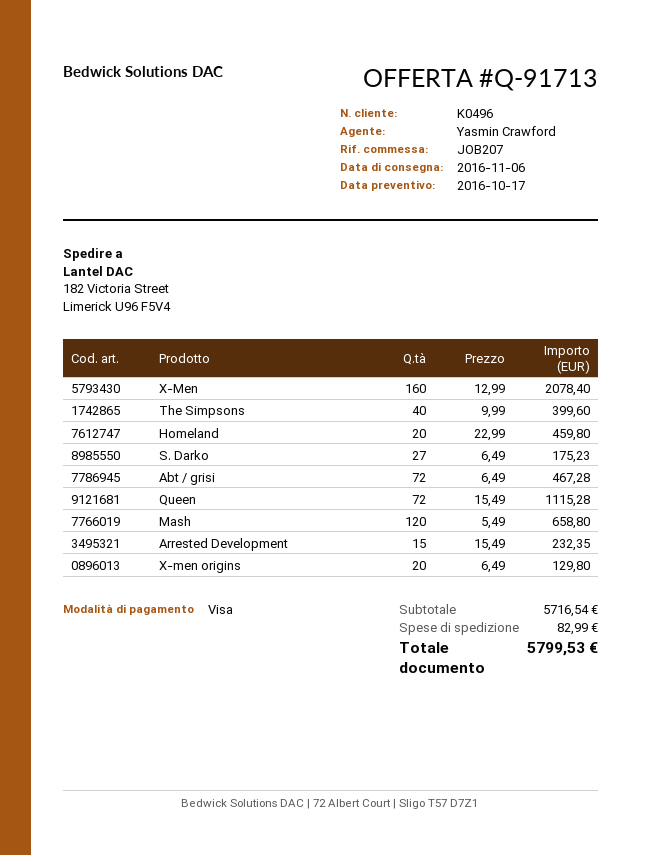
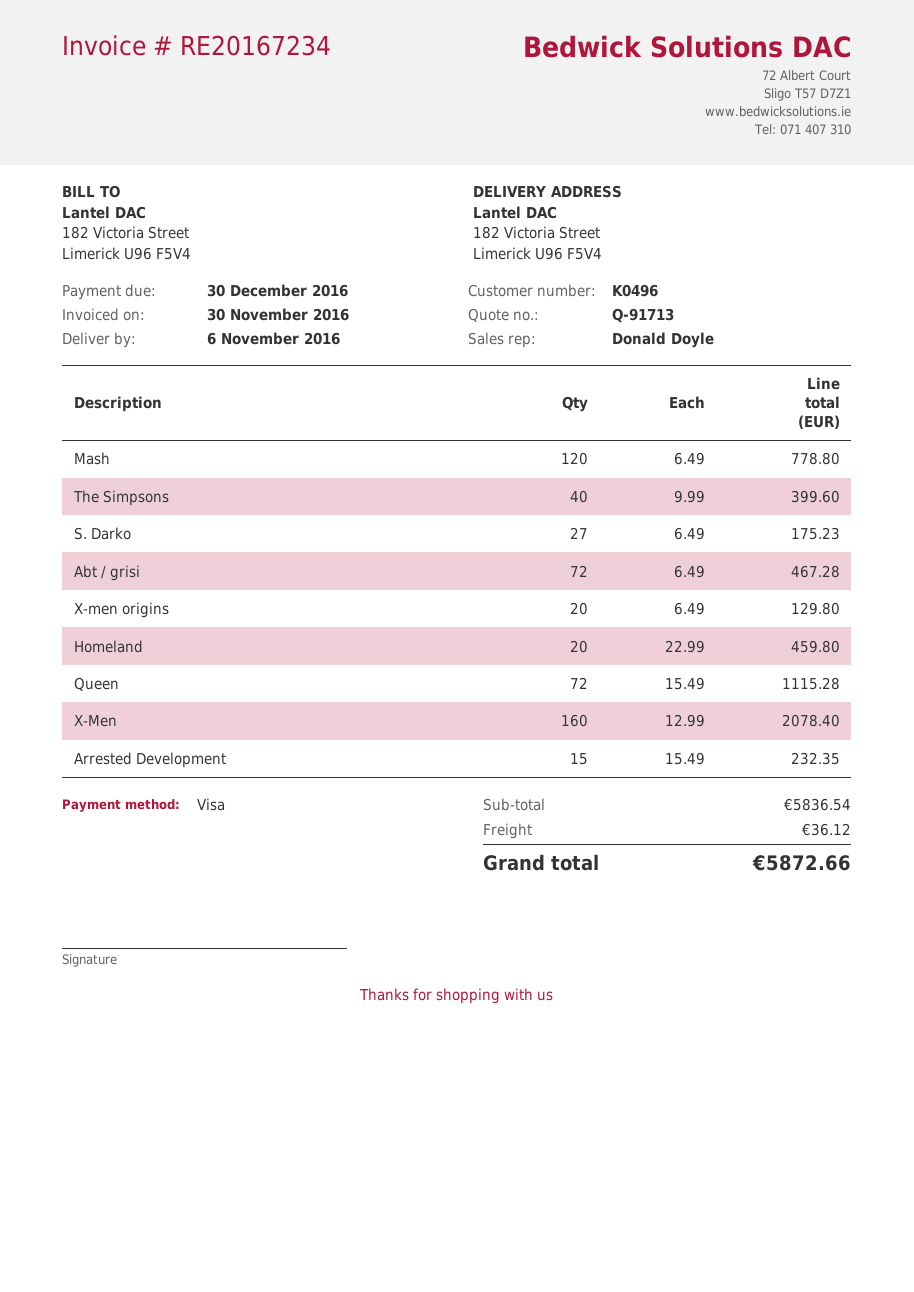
sales rep: Yasmin Crawford -> Donald Doyle
Mash: 120 x 5.49 = 658.80 -> 120 x 6.49 = 778.80
subtotal: 5716.54 -> 5836.54
shipping: 82.99 -> 36.12
total: 5799.53 -> 5872.66

